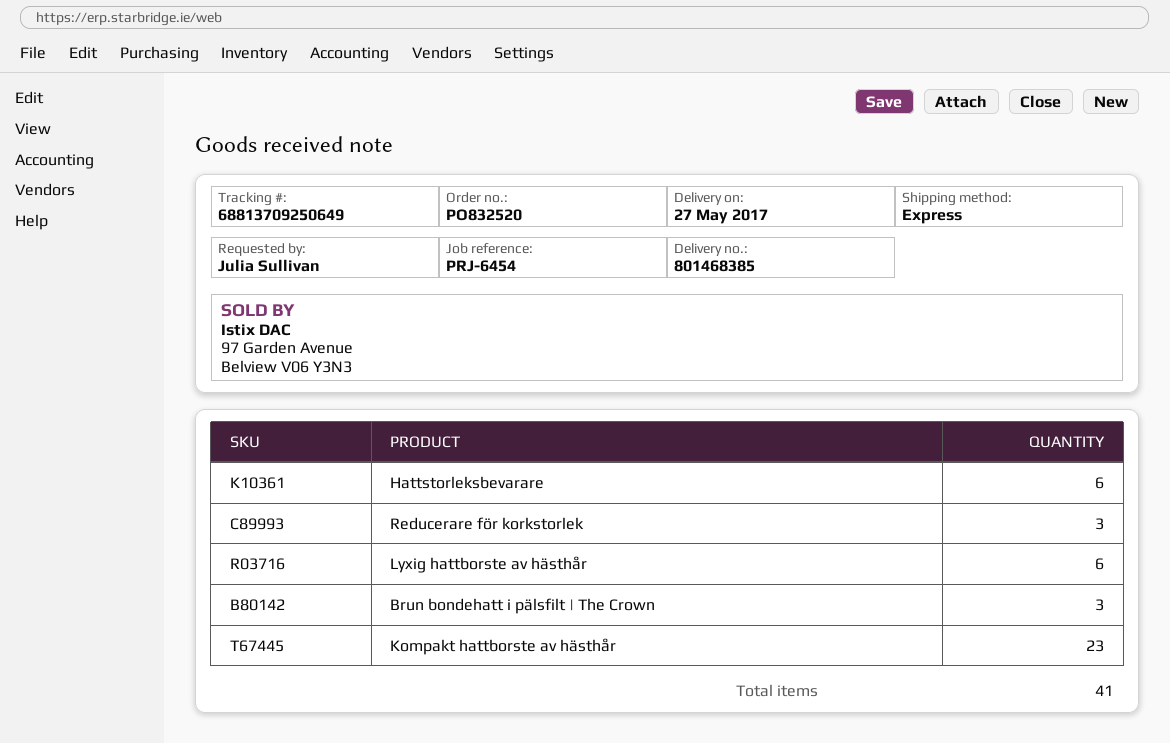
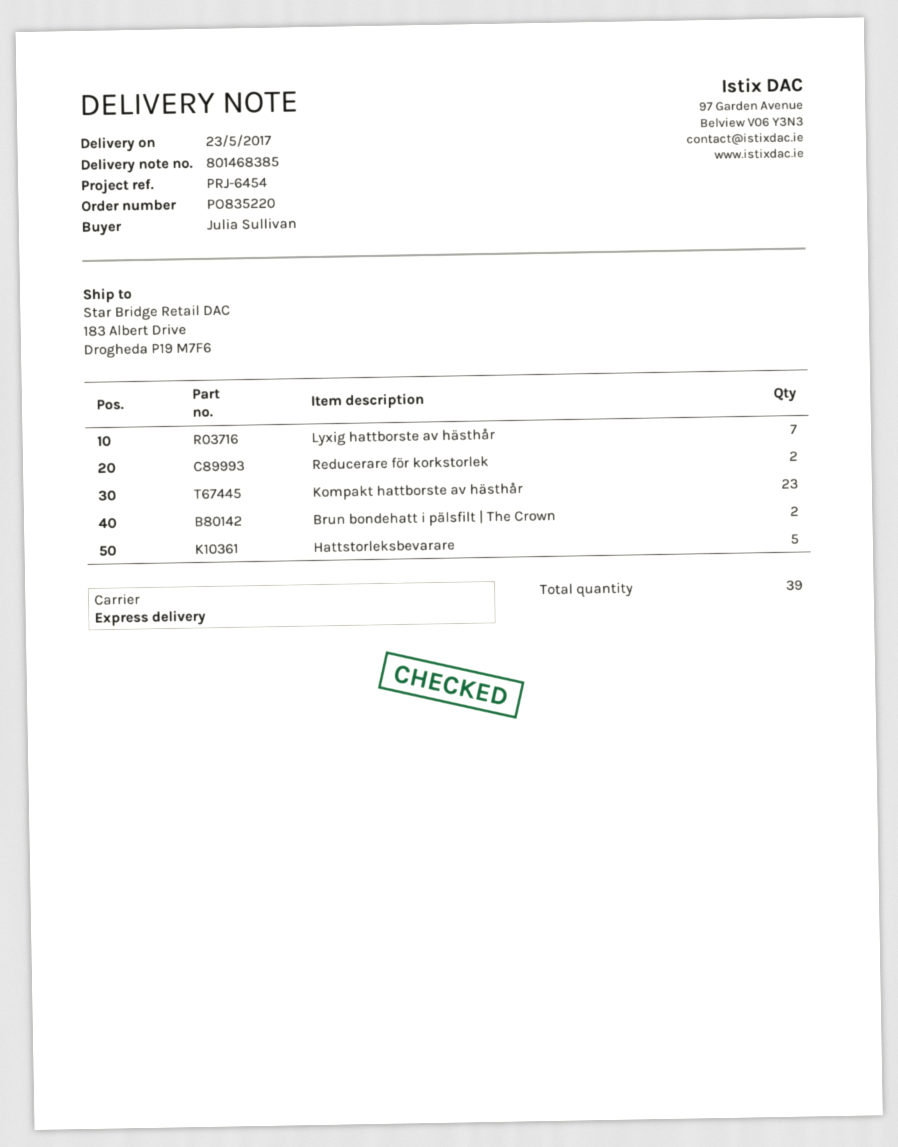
order number: PO832520 -> PO835220
delivery date: 2017-05-27 -> 2017-05-23
Hattstorleksbevarare: 6 -> 5
Reducerare för korkstorlek: 3 -> 2
Lyxig hattborste av hästhår: 6 -> 7
Brun bondehatt i pälsfilt | The Crown: 3 -> 2
total quantity: 41 -> 39

